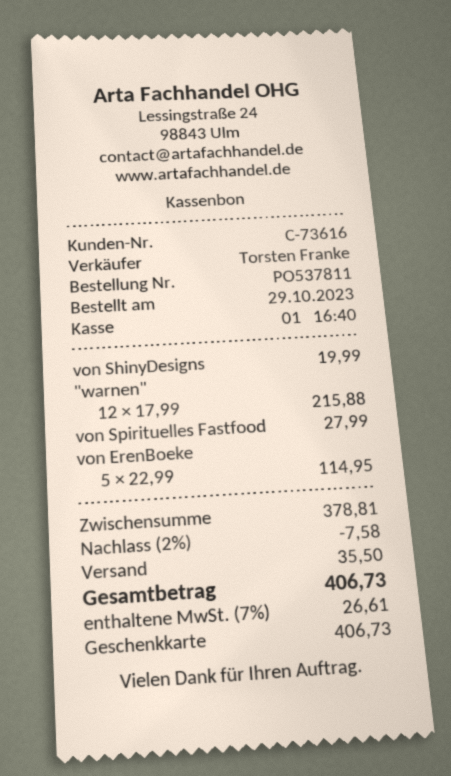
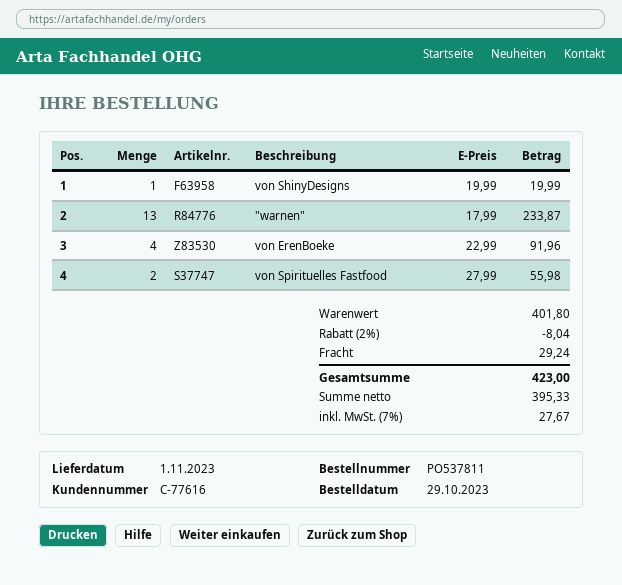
customer number: C-73616 -> C-77616
"warnen": 12 x 17.99 = 215.88 -> 13 x 17.99 = 233.87
von Spirituelles Fastfood: 1 x 27.99 = 27.99 -> 2 x 27.99 = 55.98
von ErenBoeke: 5 x 22.99 = 114.95 -> 4 x 22.99 = 91.96
subtotal: 378.81 -> 401.80
discount: 2% = 7.58 -> 2% = 8.04
shipping: 35.50 -> 29.24
tax: 7% = 26.61 -> 7% = 27.67
total: 406.73 -> 423.00

